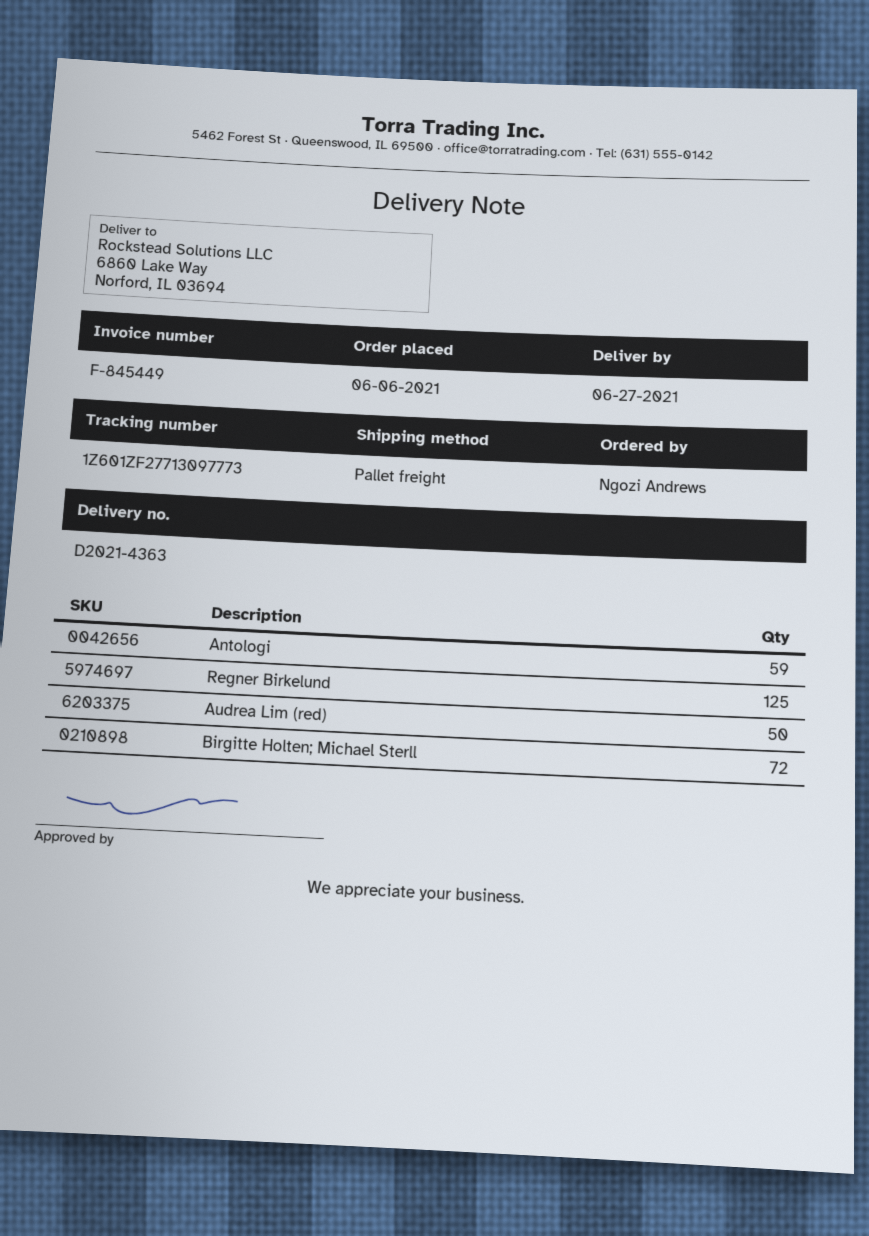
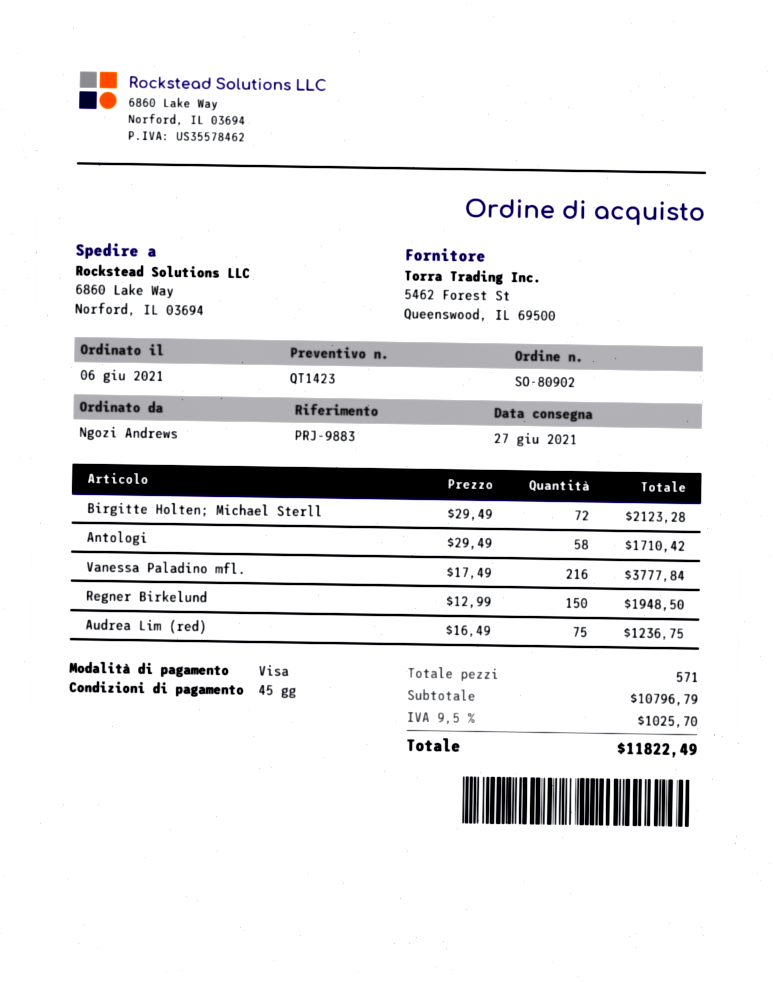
Antologi: 59 -> 58
Regner Birkelund: 125 -> 150
Audrea Lim (red): 50 -> 75
Vanessa Paladino mfl.: none -> 216

